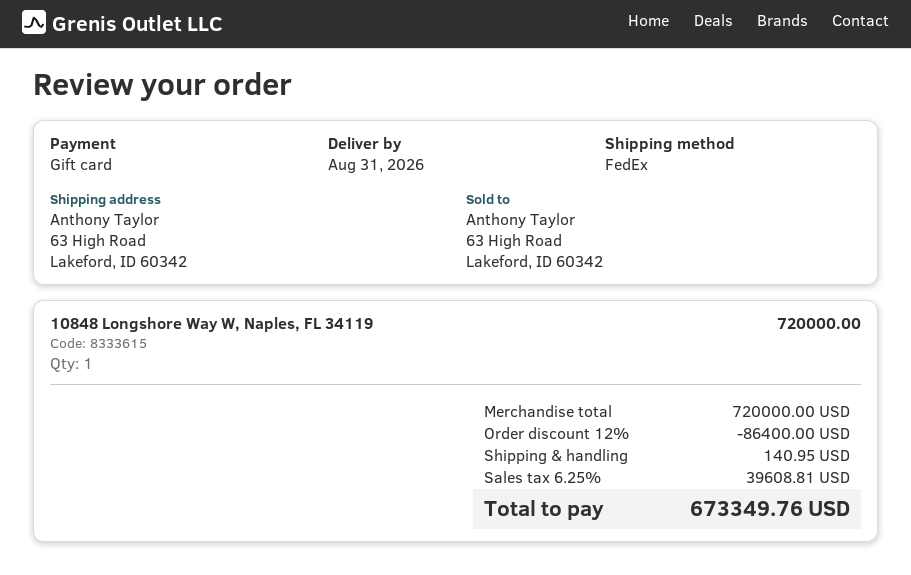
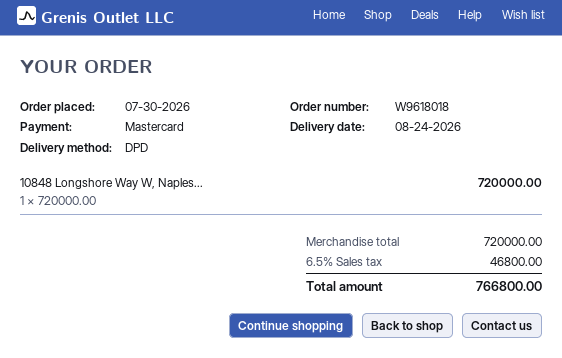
delivery date: 2026-08-31 -> 2026-08-24
payment method: gift card -> Mastercard
shipping method: FedEx -> DPD
discount: 12% = 86400.00 -> none
shipping: 140.95 -> none
tax: 6.25% = 39608.81 -> 6.5% = 46800.00
total: 673349.76 -> 766800.00

